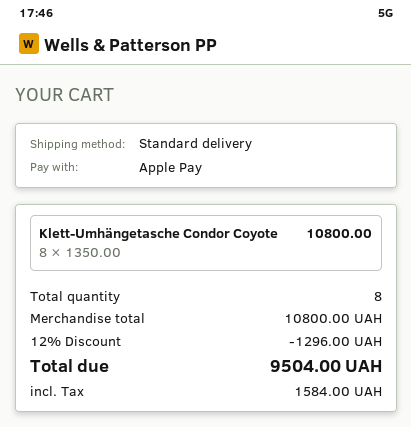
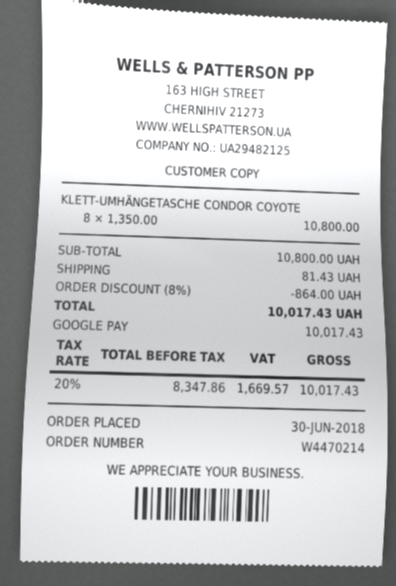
payment method: Apple Pay -> Google Pay
discount: 12% = 1296.00 -> 8% = 864.00
shipping: none -> 81.43
tax: 1584.00 -> 1669.57
total: 9504.00 -> 10017.43

